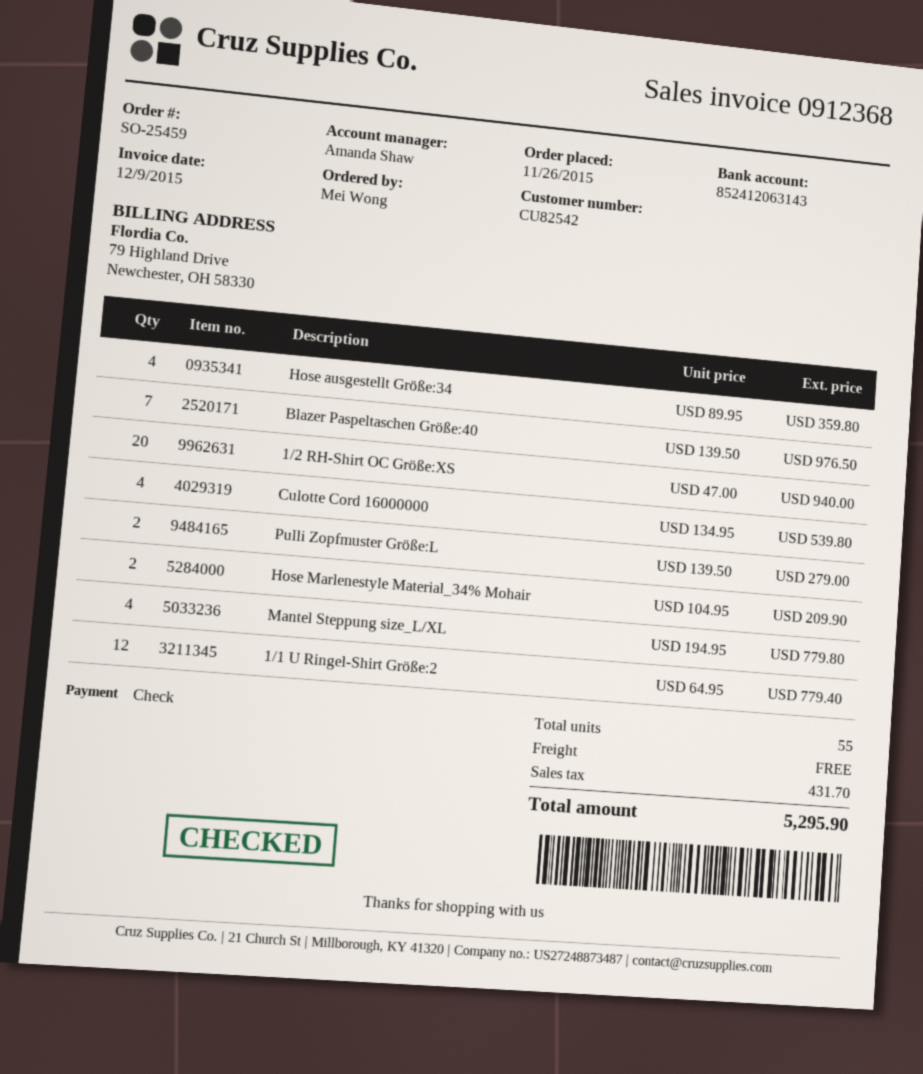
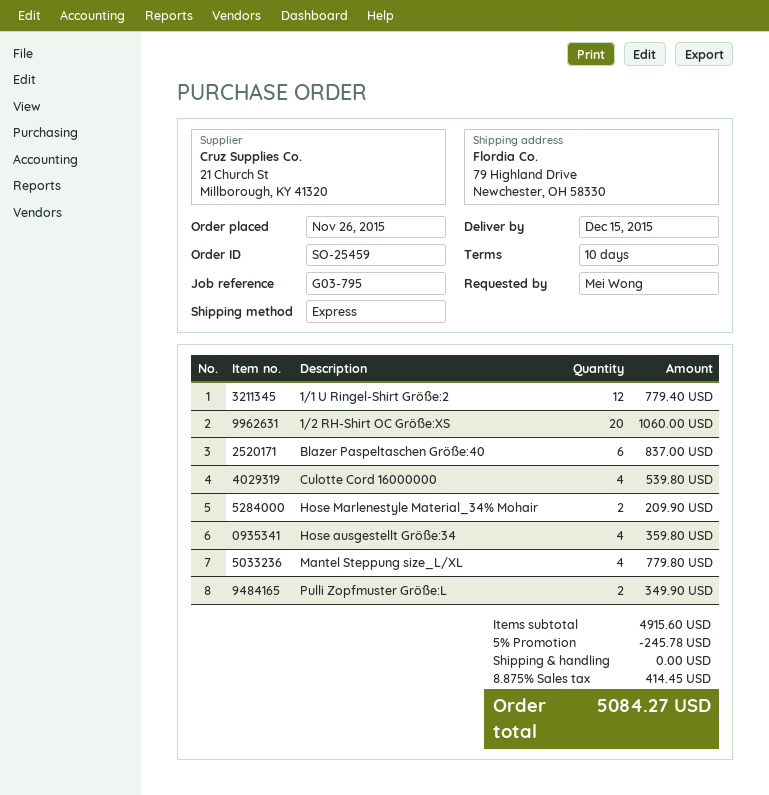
Blazer Paspeltaschen Größe:40: 7 for 976.50 -> 6 for 837.00
1/2 RH-Shirt OC Größe:XS: 20 for 940.00 -> 20 for 1060.00
Pulli Zopfmuster Größe:L: 2 for 279.00 -> 2 for 349.90
discount: none -> 5% = 245.78
tax: 431.70 -> 414.45
total: 5295.90 -> 5084.27

